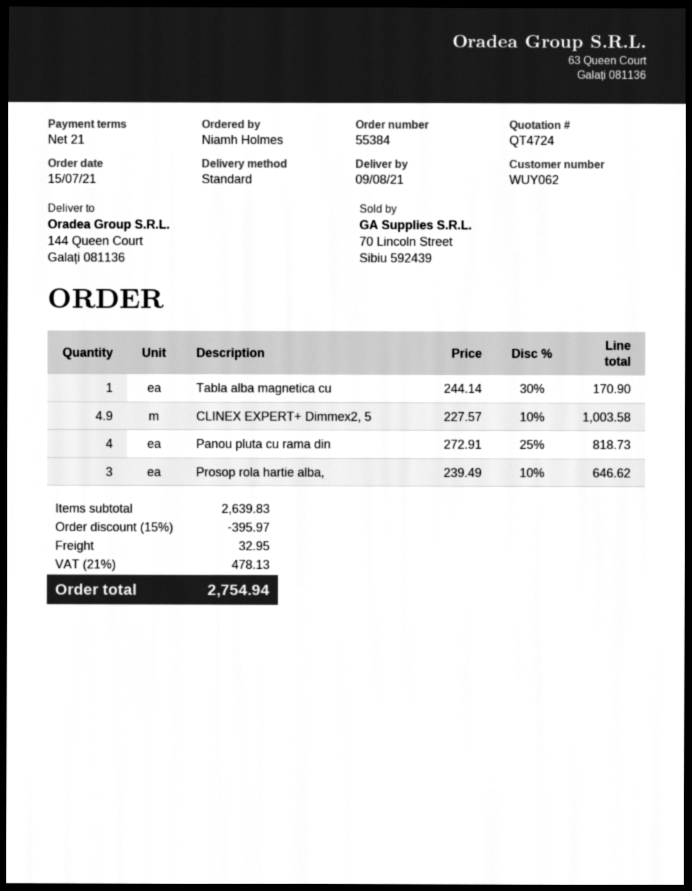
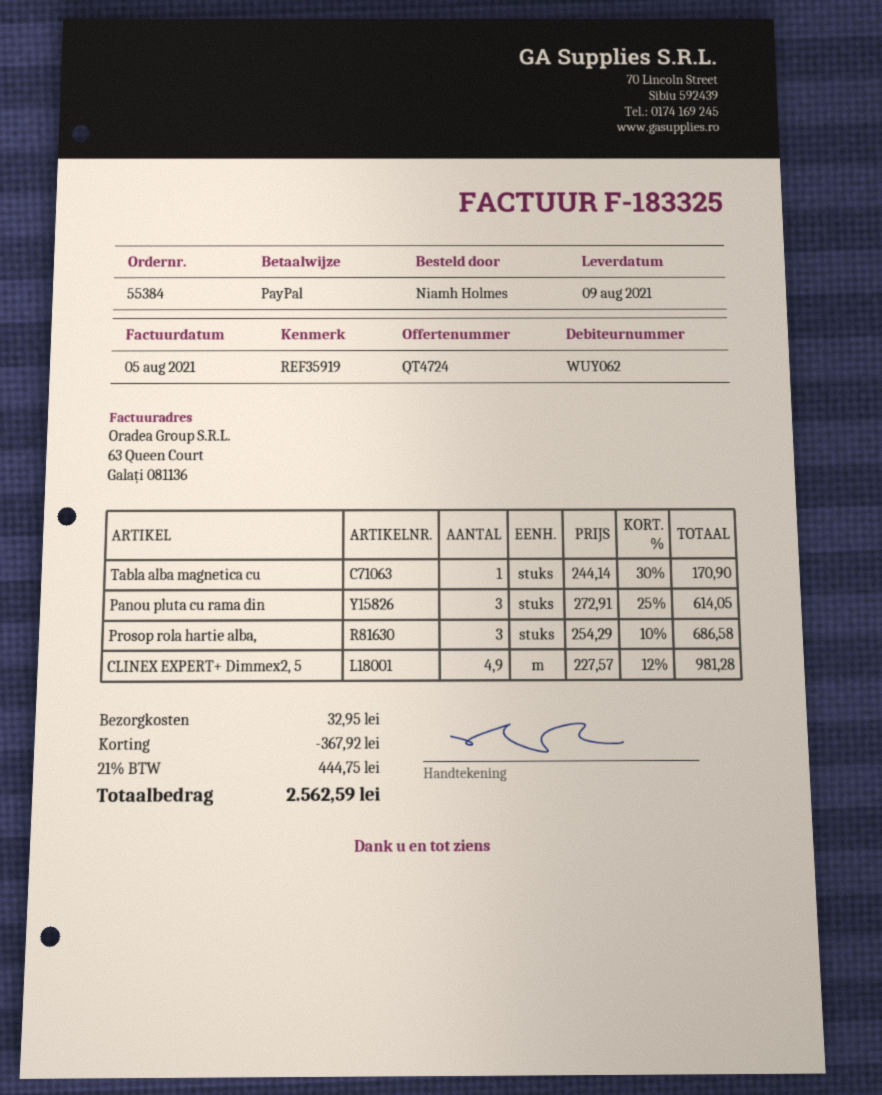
CLINEX EXPERT+ Dimmex2, 5: 4.9 x 227.57 - 10% = 1003.58 -> 4.9 x 227.57 - 12% = 981.28
Panou pluta cu rama din: 4 x 272.91 - 25% = 818.73 -> 3 x 272.91 - 25% = 614.05
Prosop rola hartie alba,: 3 x 239.49 - 10% = 646.62 -> 3 x 254.29 - 10% = 686.58
discount: 395.97 -> 367.92
tax: 21% = 478.13 -> 21% = 444.75
total: 2754.94 -> 2562.59

